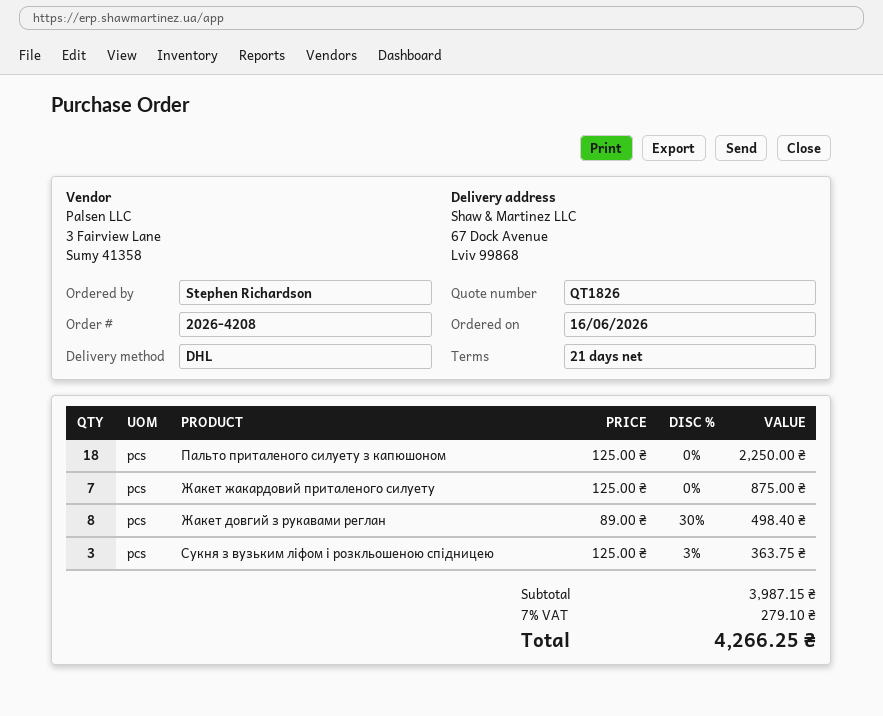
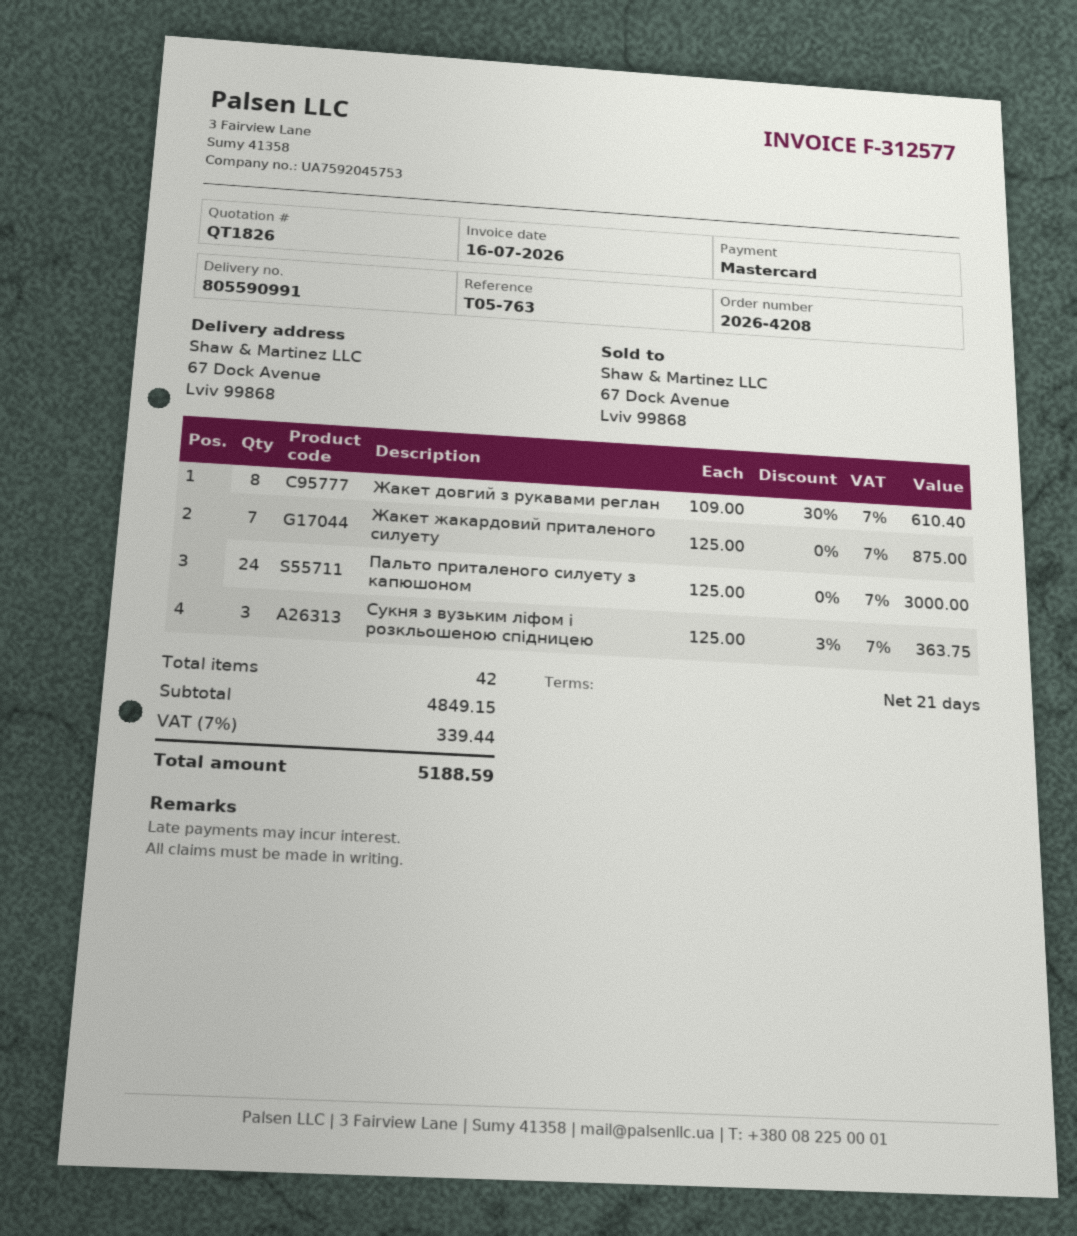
Пальто приталеного силуету з капюшоном: 18 x 125.00 = 2250.00 -> 24 x 125.00 = 3000.00
Жакет довгий з рукавами реглан: 8 x 89.00 - 30% = 498.40 -> 8 x 109.00 - 30% = 610.40
subtotal: 3987.15 -> 4849.15
tax: 7% = 279.10 -> 7% = 339.44
total: 4266.25 -> 5188.59

